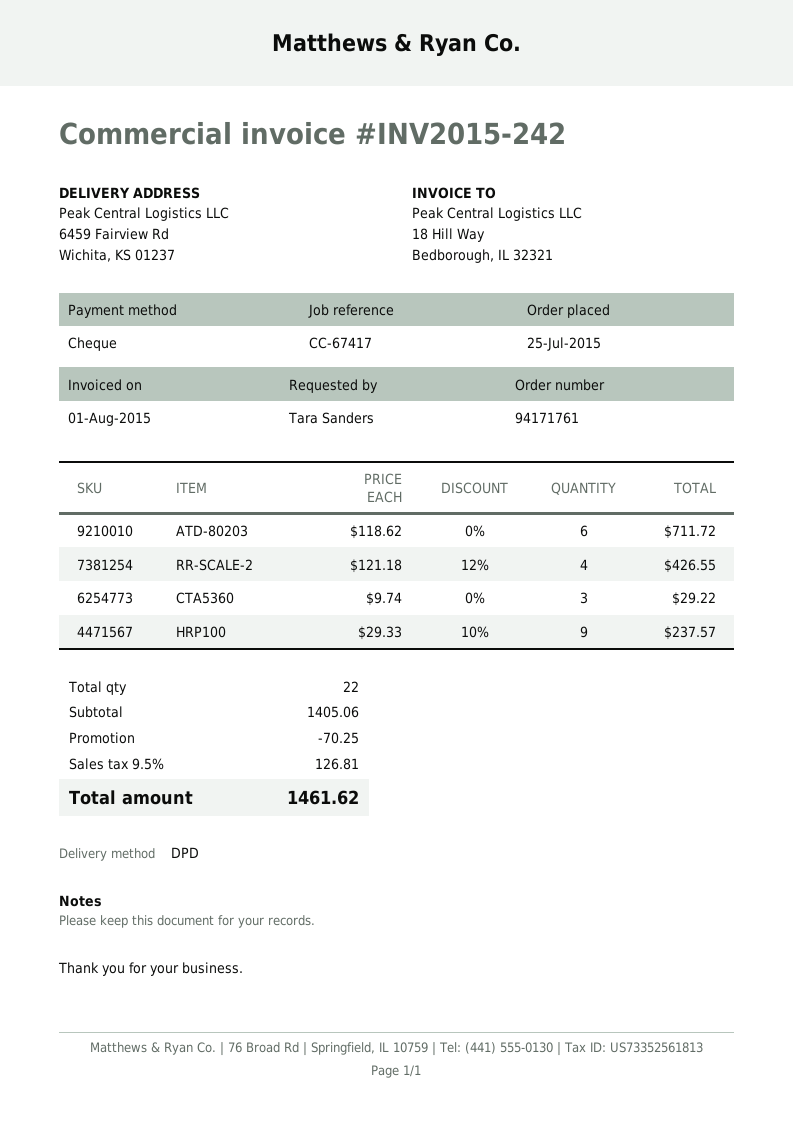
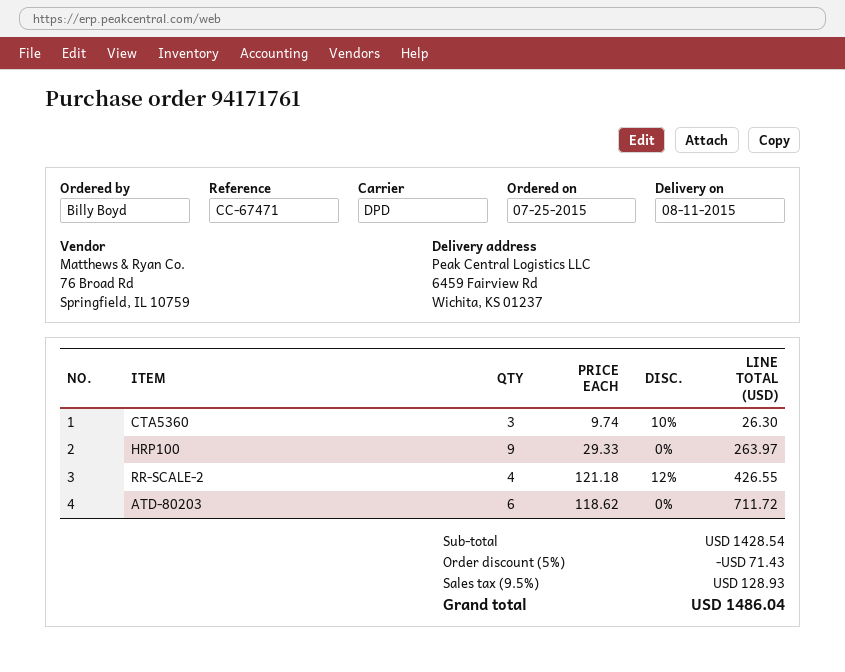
reference: CC-67417 -> CC-67471
ordered by: Tara Sanders -> Billy Boyd
CTA5360: 3 x 9.74 = 29.22 -> 3 x 9.74 - 10% = 26.30
HRP100: 9 x 29.33 - 10% = 237.57 -> 9 x 29.33 = 263.97
subtotal: 1405.06 -> 1428.54
discount: 70.25 -> 71.43
tax: 9.5% = 126.81 -> 9.5% = 128.93
total: 1461.62 -> 1486.04

